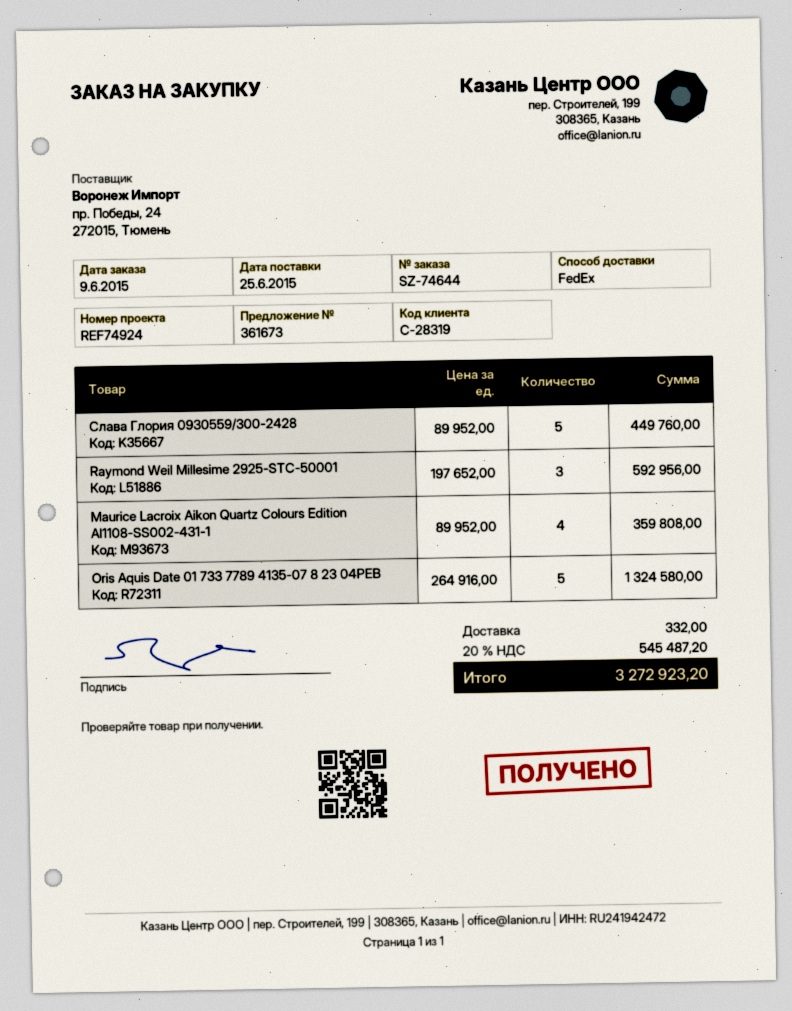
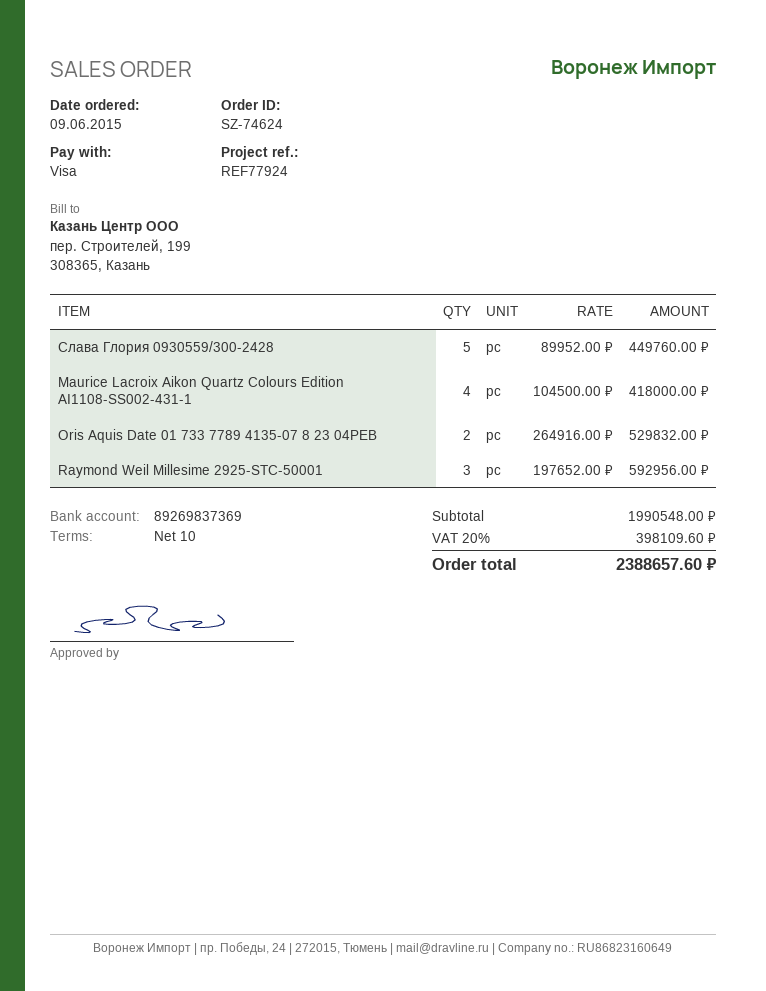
order number: SZ-74644 -> SZ-74624
reference: REF74924 -> REF77924
Maurice Lacroix Aikon Quartz Colours Edition AI1108-SS002-431-1: 4 x 89952.00 = 359808.00 -> 4 x 104500.00 = 418000.00
Oris Aquis Date 01 733 7789 4135-07 8 23 04PEB: 5 x 264916.00 = 1324580.00 -> 2 x 264916.00 = 529832.00
shipping: 332.00 -> none
tax: 20% = 545487.20 -> 20% = 398109.60
total: 3272923.20 -> 2388657.60

